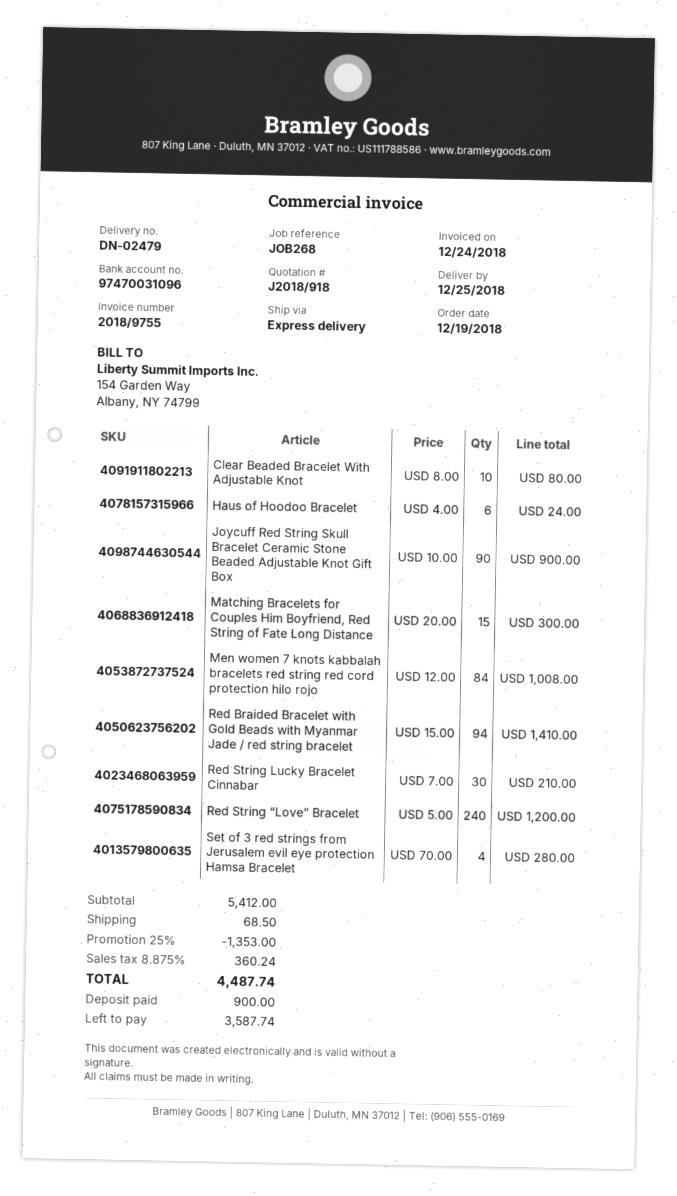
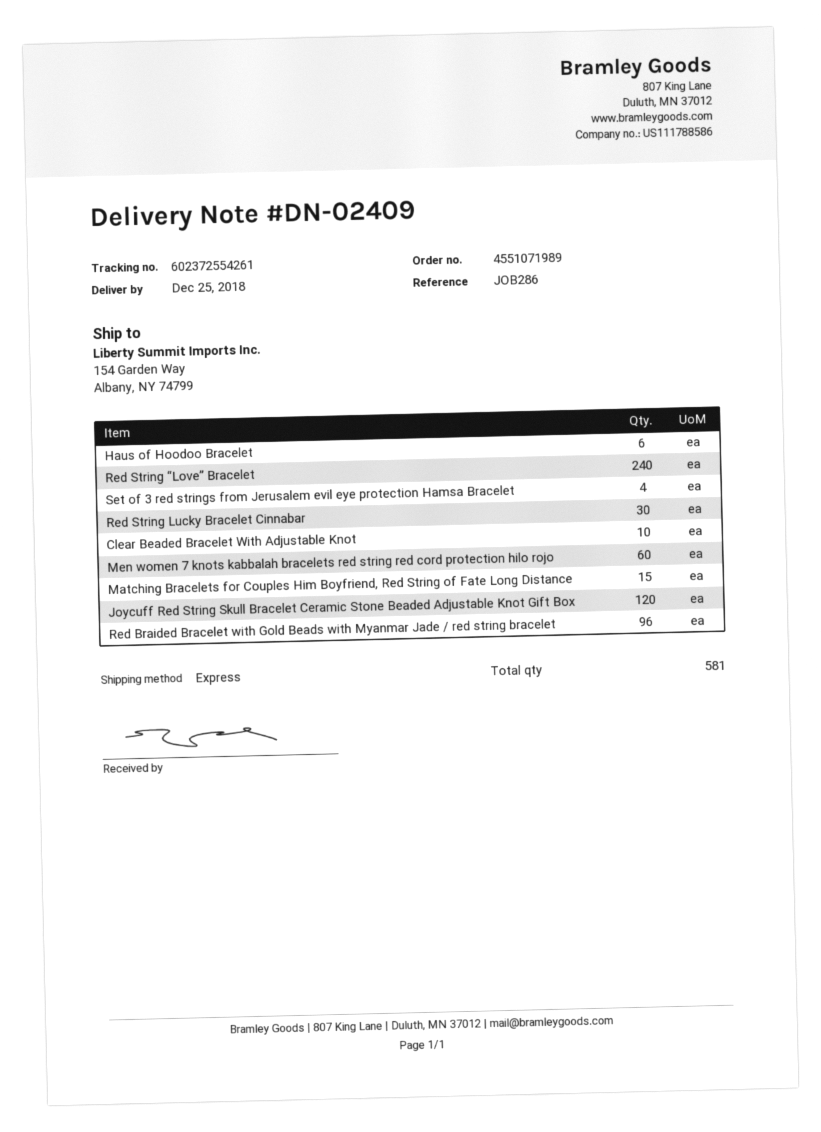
delivery note number: DN-02479 -> DN-02409
reference: JOB268 -> JOB286
Joycuff Red String Skull Bracelet Ceramic Stone Beaded Adjustable Knot Gift Box: 90 -> 120
Men women 7 knots kabbalah bracelets red string red cord protection hilo rojo: 84 -> 60
Red Braided Bracelet with Gold Beads with Myanmar Jade / red string bracelet: 94 -> 96

